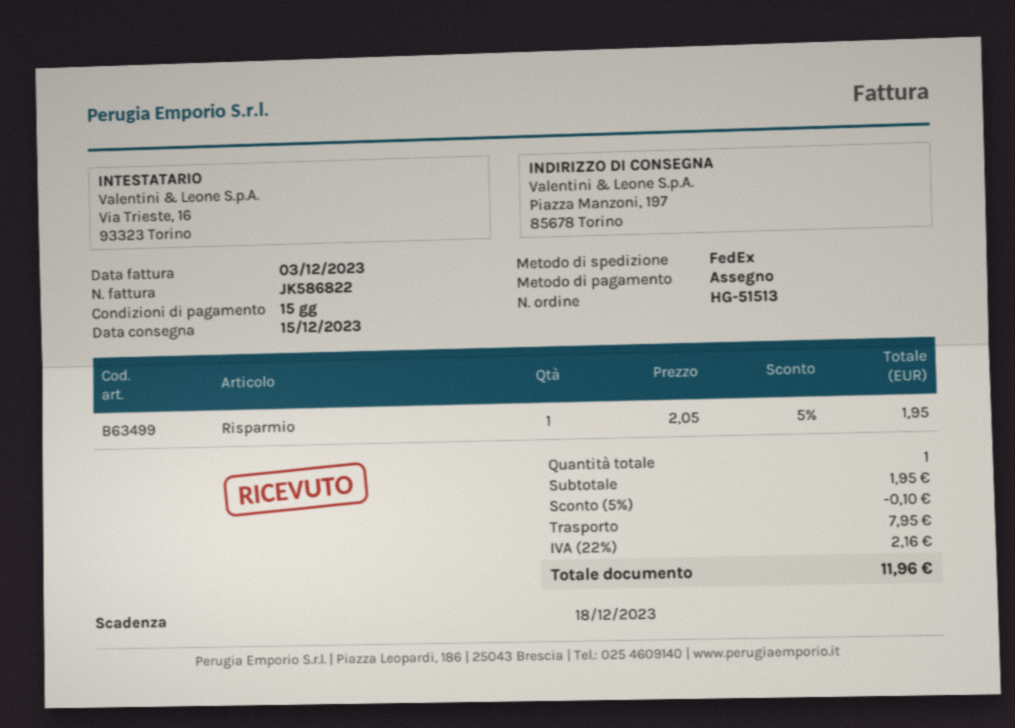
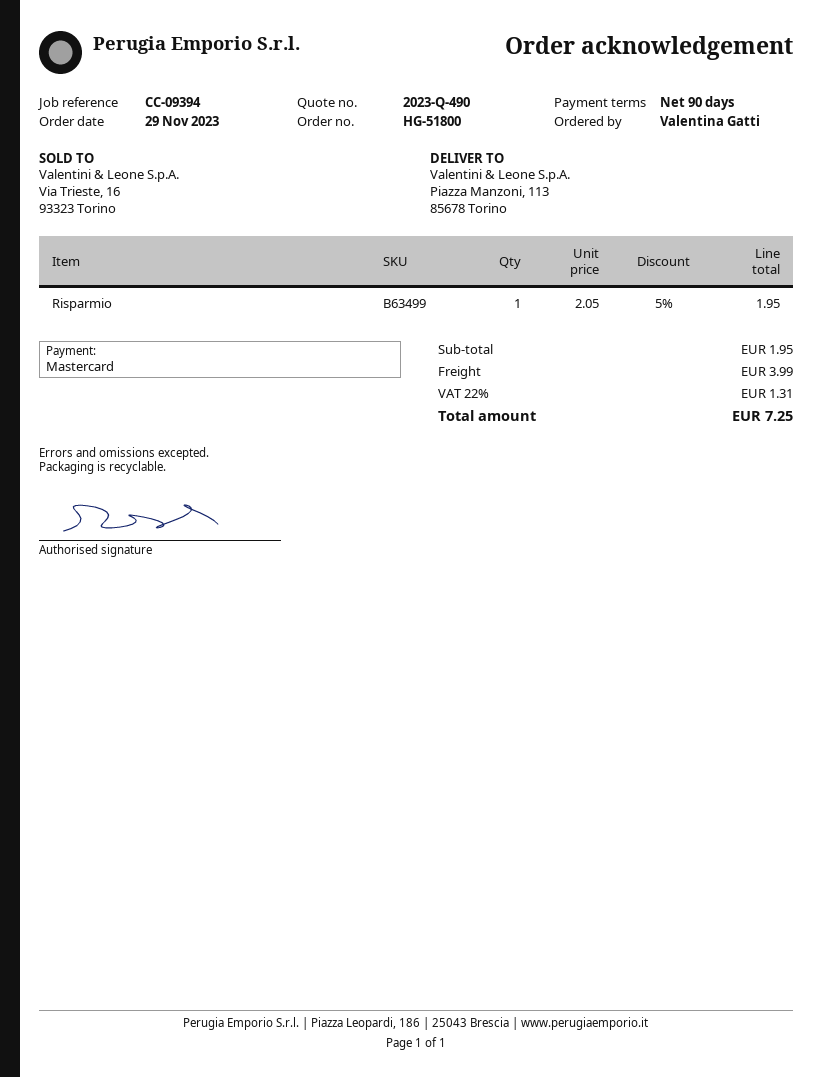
order number: HG-51513 -> HG-51800
payment terms: 15 days -> 90 days
payment method: cheque -> Mastercard
ship to: Piazza Manzoni, 197, 85678 Torino -> Piazza Manzoni, 113, 85678 Torino
discount: 5% = 0.10 -> none
shipping: 7.95 -> 3.99
tax: 22% = 2.16 -> 22% = 1.31
total: 11.96 -> 7.25

